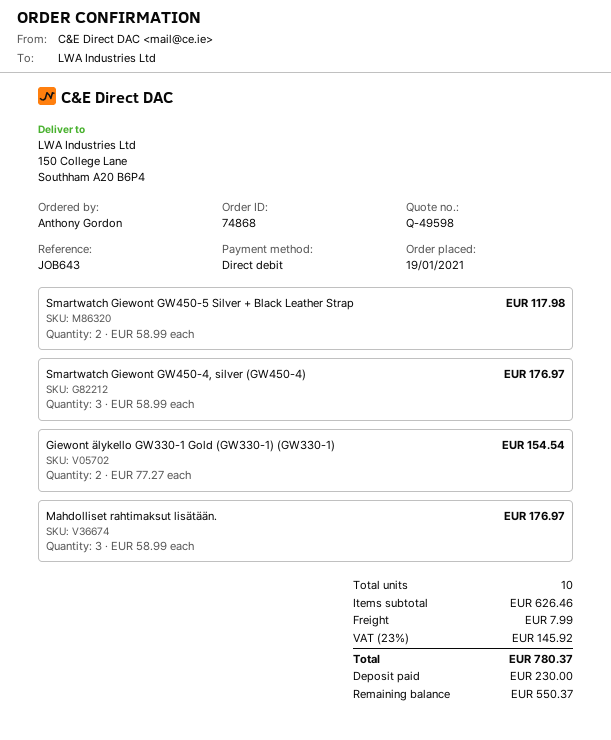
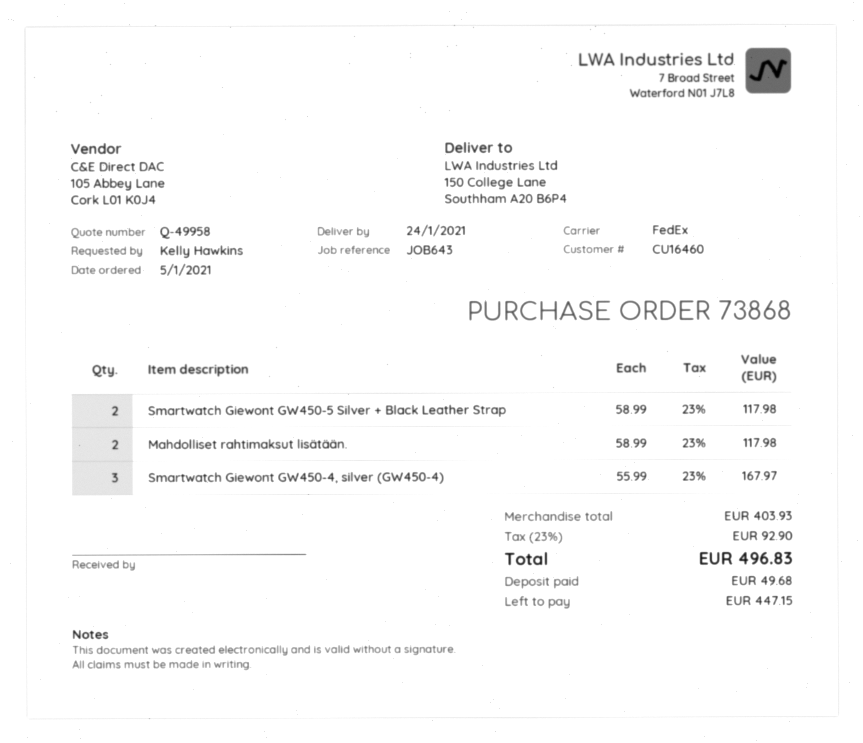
quote number: Q-49598 -> Q-49958
order number: 74868 -> 73868
order date: 2021-01-19 -> 2021-01-05
ordered by: Anthony Gordon -> Kelly Hawkins
Smartwatch Giewont GW450-4, silver (GW450-4): 3 x 58.99 = 176.97 -> 3 x 55.99 = 167.97
Giewont älykello GW330-1 Gold (GW330-1) (GW330-1): 2 x 77.27 = 154.54 -> none
Mahdolliset rahtimaksut lisätään.: 3 x 58.99 = 176.97 -> 2 x 58.99 = 117.98
subtotal: 626.46 -> 403.93
shipping: 7.99 -> none
tax: 23% = 145.92 -> 23% = 92.90
total: 780.37 -> 496.83
deposit: 230.00 -> 49.68
balance: 550.37 -> 447.15

